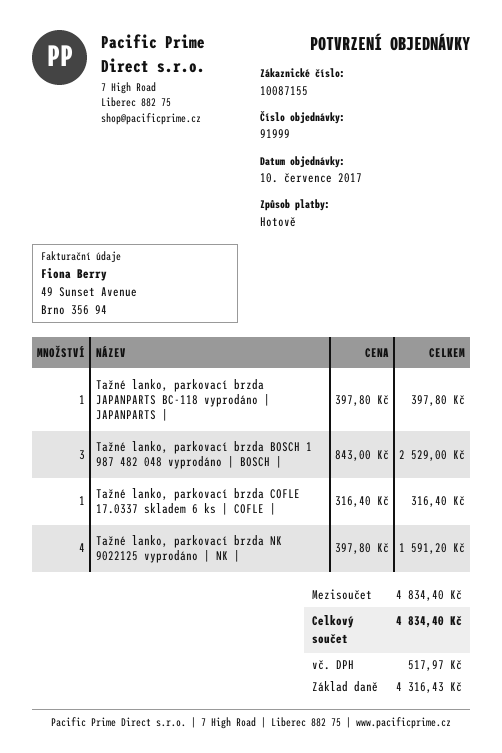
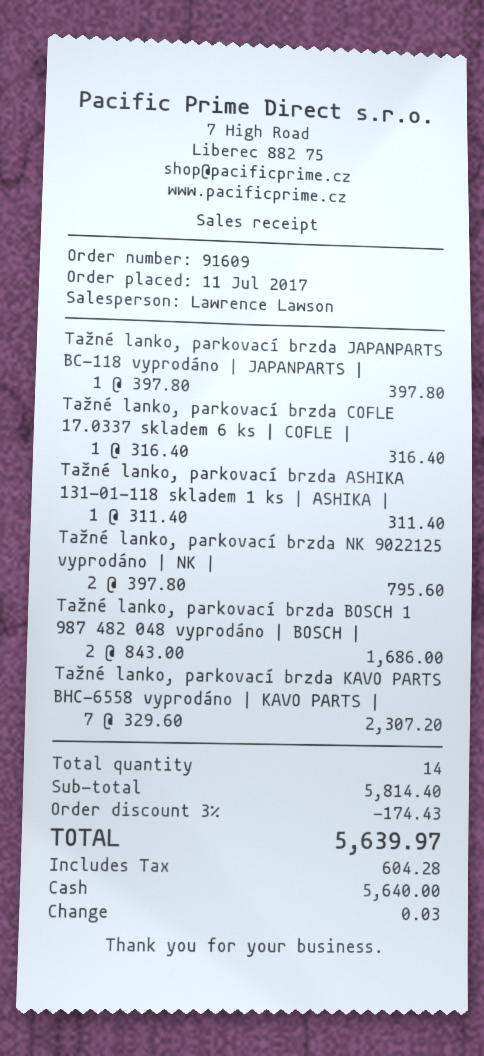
order number: 91999 -> 91609
order date: 2017-07-10 -> 2017-07-11
Tažné lanko, parkovací brzda BOSCH 1 987 482 048 vyprodáno | BOSCH |: 3 x 843.00 = 2529.00 -> 2 x 843.00 = 1686.00
Tažné lanko, parkovací brzda NK 9022125 vyprodáno | NK |: 4 x 397.80 = 1591.20 -> 2 x 397.80 = 795.60
Tažné lanko, parkovací brzda ASHIKA 131-01-118 skladem 1 ks | ASHIKA |: none -> 1 x 311.40 = 311.40
Tažné lanko, parkovací brzda KAVO PARTS BHC-6558 vyprodáno | KAVO PARTS |: none -> 7 x 329.60 = 2307.20
subtotal: 4834.40 -> 5814.40
discount: none -> 3% = 174.43
tax: 517.97 -> 604.28
total: 4834.40 -> 5639.97

